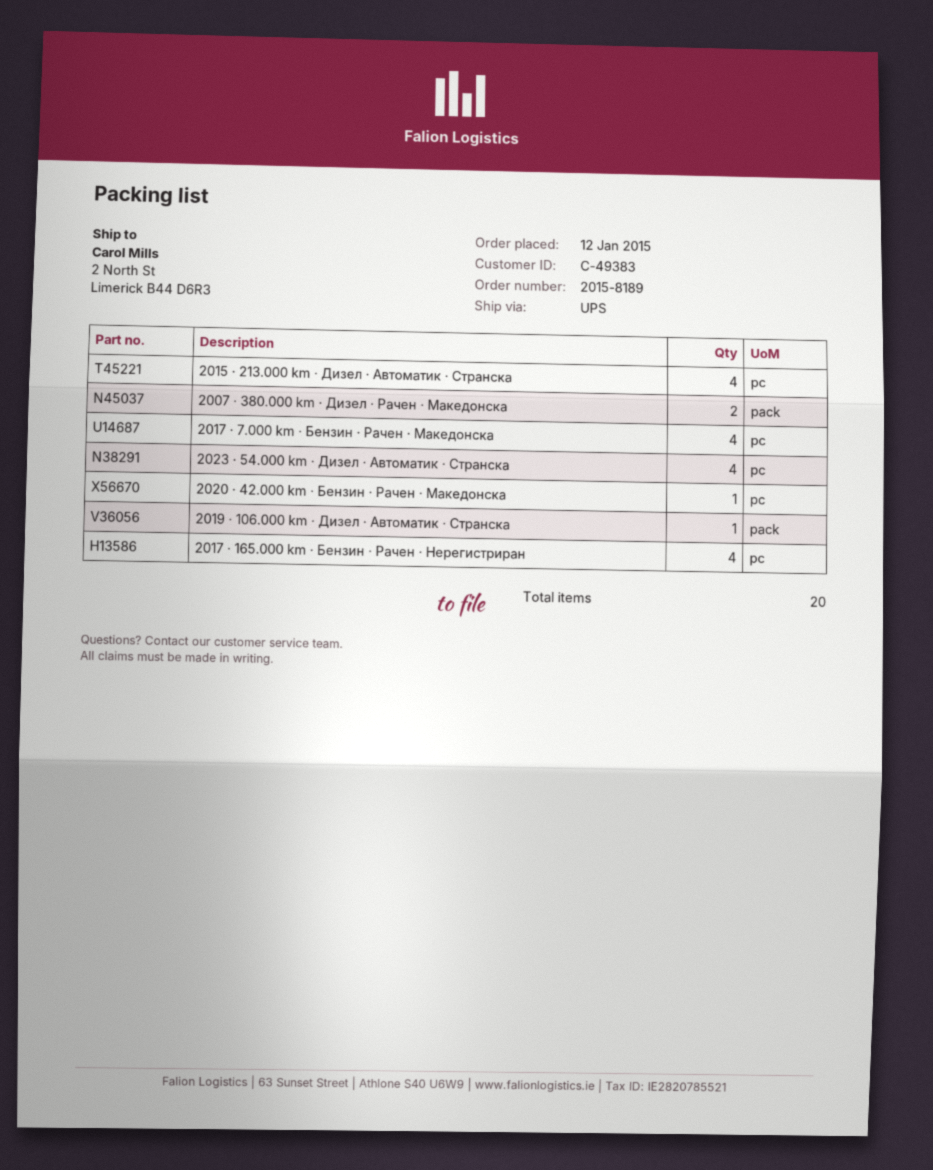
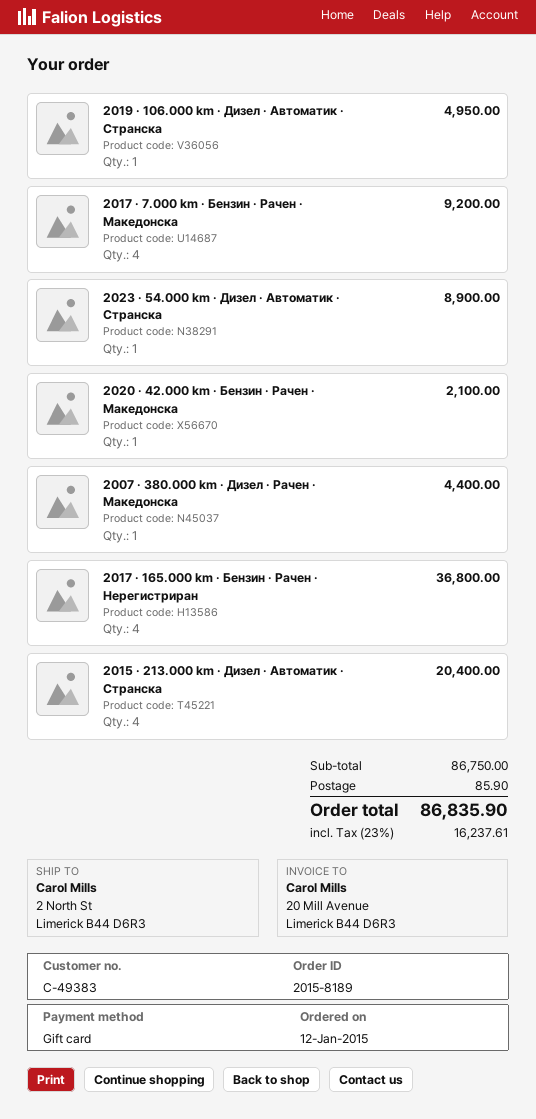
2007 · 380.000 km · Дизел · Рачен · Македонска: 2 -> 1
2023 · 54.000 km · Дизел · Автоматик · Странска: 4 -> 1

